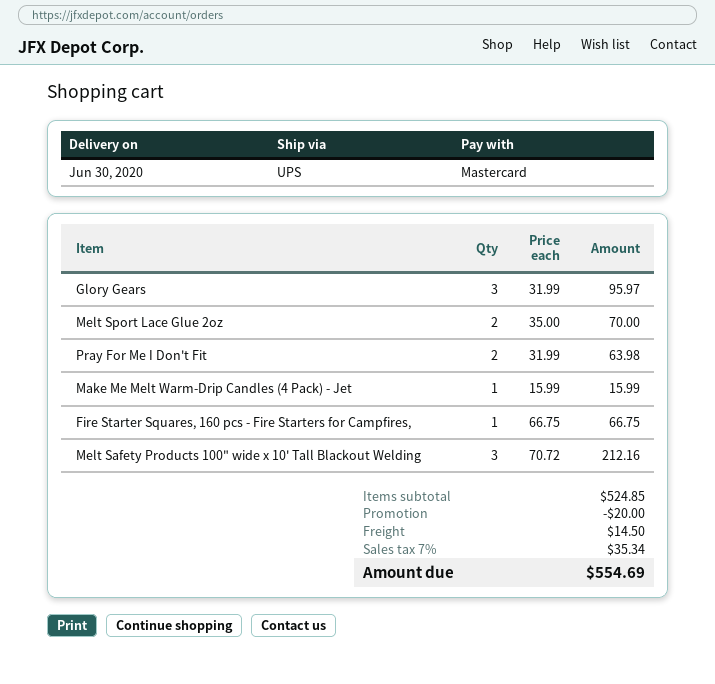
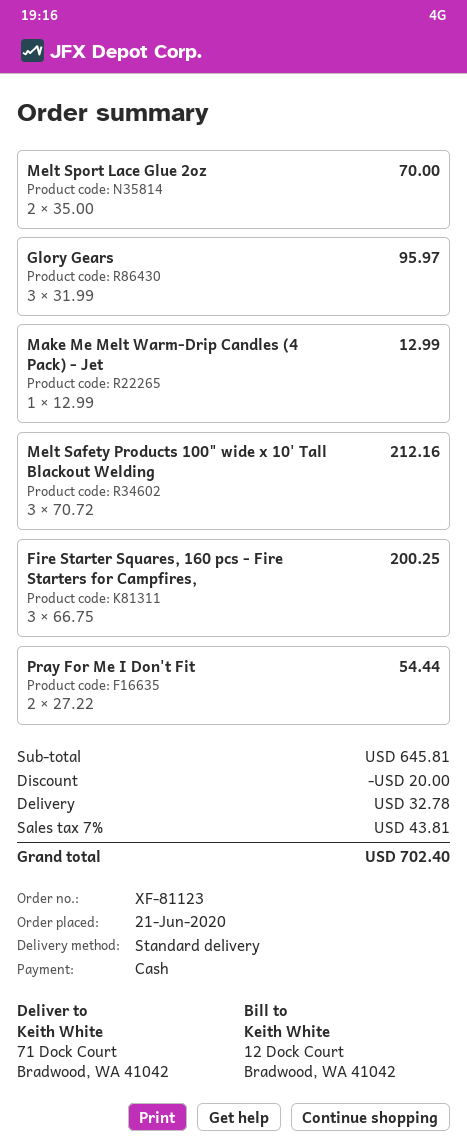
payment method: Mastercard -> cash
shipping method: UPS -> standard
Pray For Me I Don't Fit: 2 x 31.99 = 63.98 -> 2 x 27.22 = 54.44
Make Me Melt Warm-Drip Candles (4 Pack) - Jet: 1 x 15.99 = 15.99 -> 1 x 12.99 = 12.99
Fire Starter Squares, 160 pcs - Fire Starters for Campfires,: 1 x 66.75 = 66.75 -> 3 x 66.75 = 200.25
subtotal: 524.85 -> 645.81
shipping: 14.50 -> 32.78
tax: 7% = 35.34 -> 7% = 43.81
total: 554.69 -> 702.40

